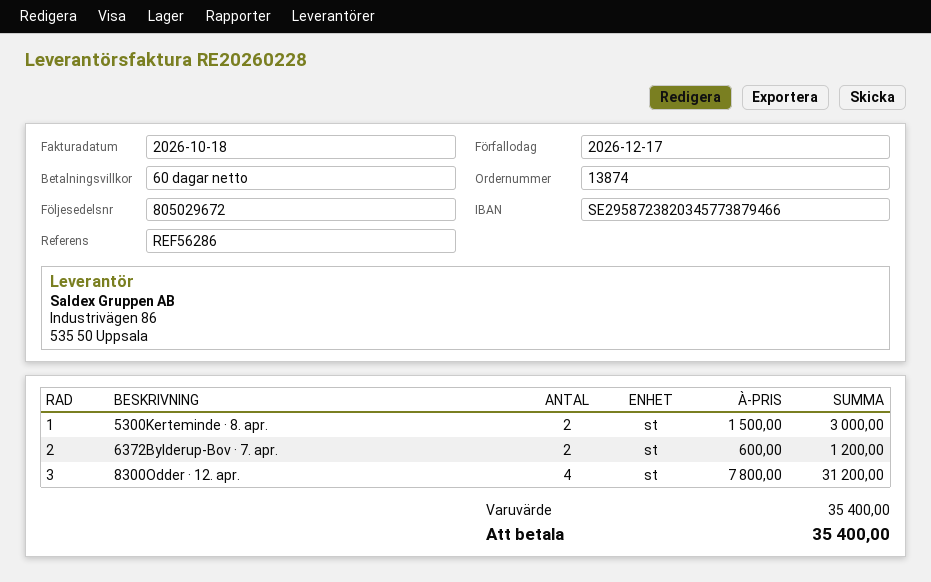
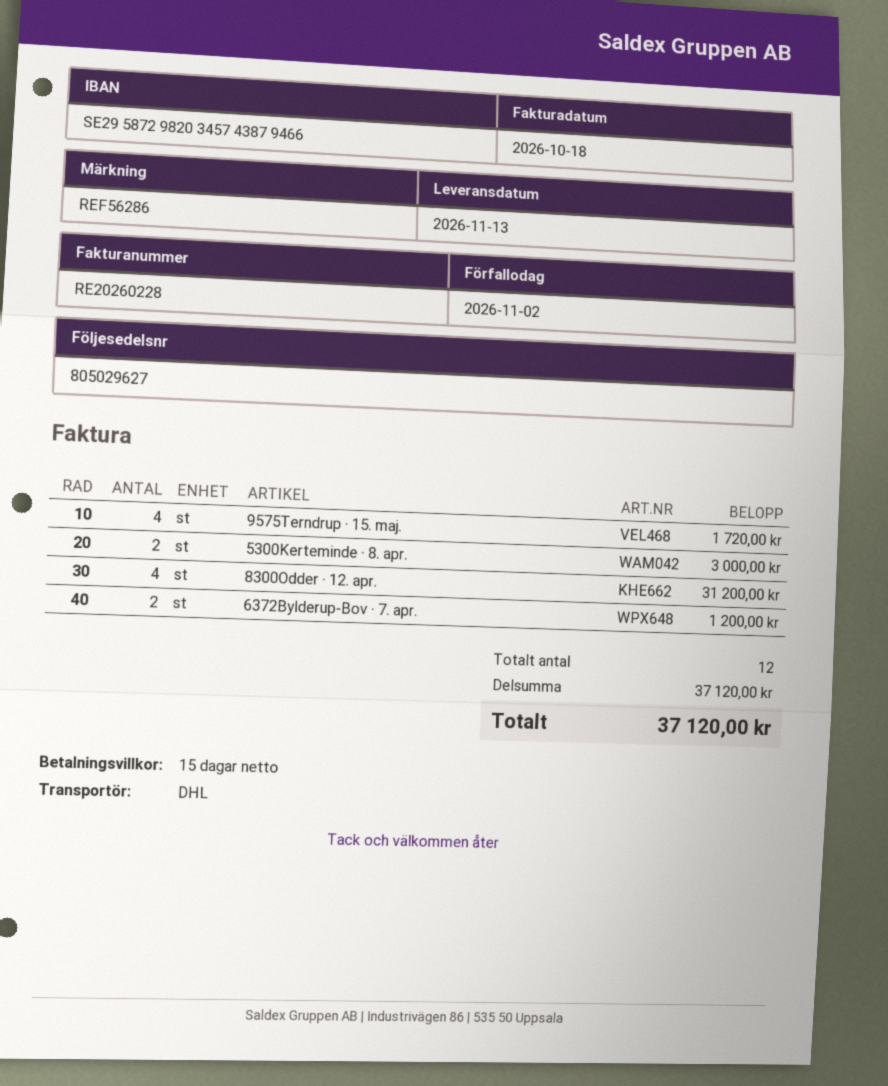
delivery note number: 805029672 -> 805029627
payment terms: 60 days -> 15 days
due date: 2026-12-17 -> 2026-11-02
bank account: SE2958723820345773879466 -> SE2958729820345743879466
9575Terndrup · 15. maj.: none -> 4 for 1720.00
subtotal: 35400.00 -> 37120.00
total: 35400.00 -> 37120.00

